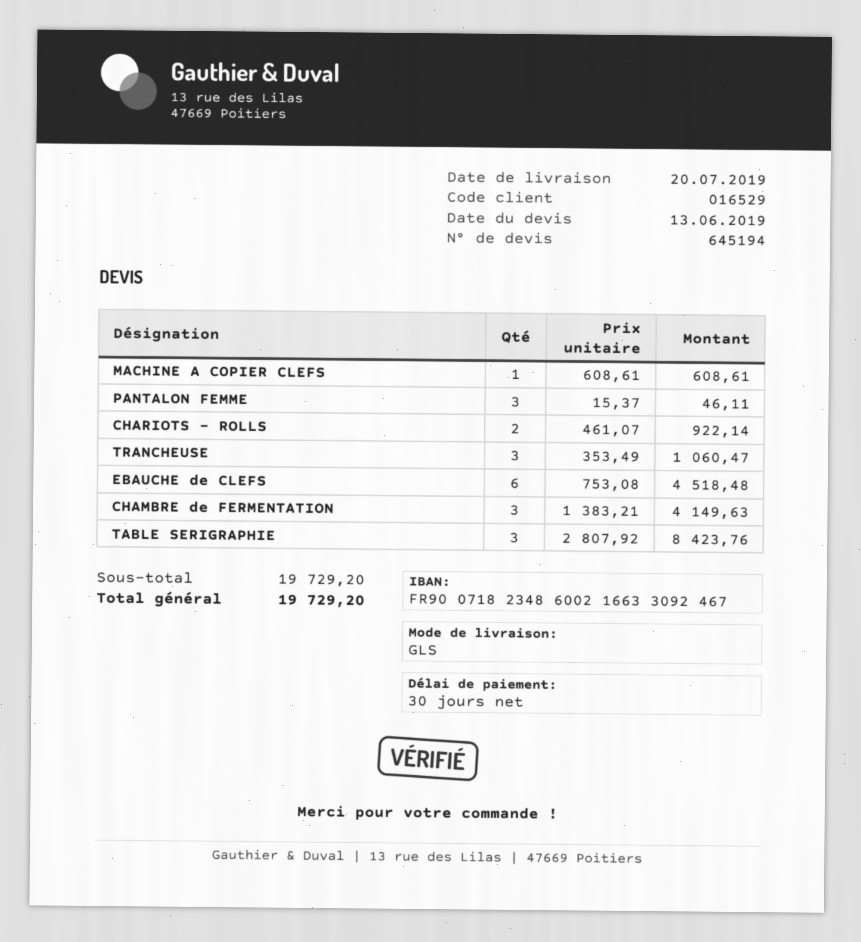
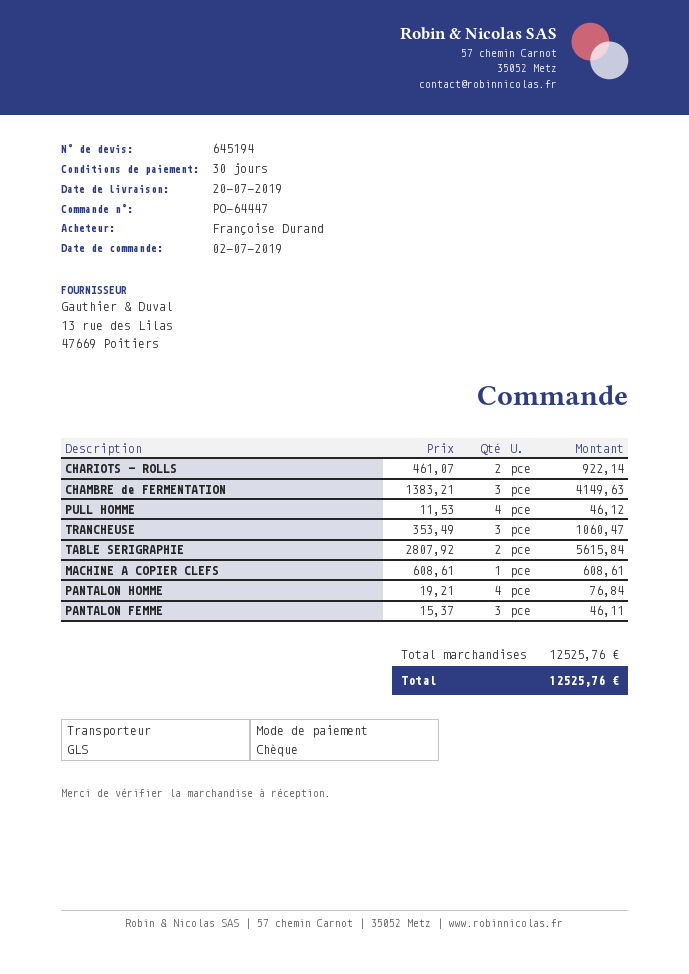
EBAUCHE de CLEFS: 6 x 753.08 = 4518.48 -> none
TABLE SERIGRAPHIE: 3 x 2807.92 = 8423.76 -> 2 x 2807.92 = 5615.84
PULL HOMME: none -> 4 x 11.53 = 46.12
PANTALON HOMME: none -> 4 x 19.21 = 76.84
subtotal: 19729.20 -> 12525.76
total: 19729.20 -> 12525.76

